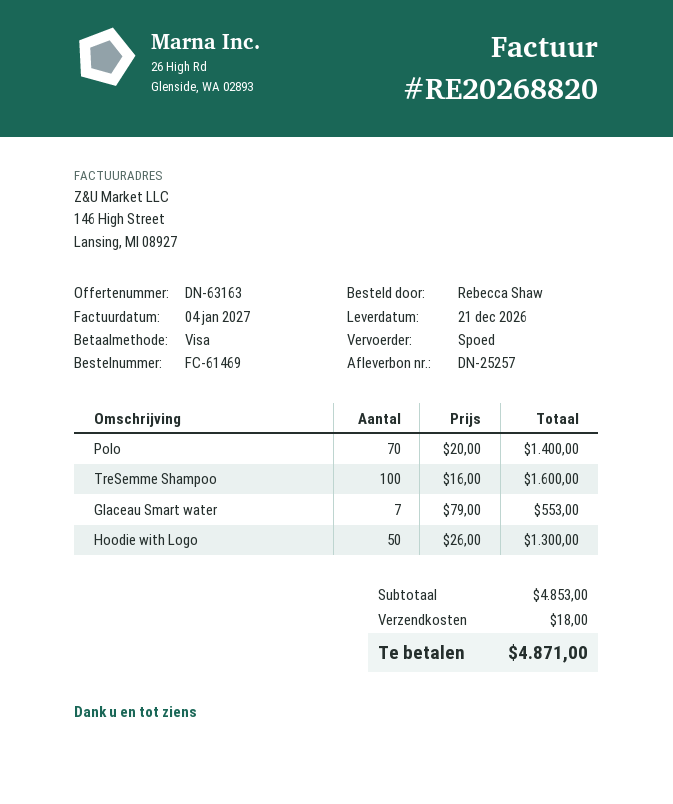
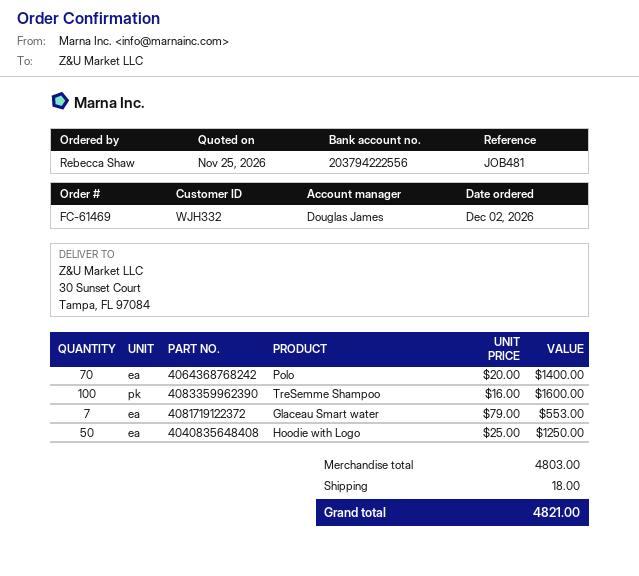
Hoodie with Logo: 50 x 26.00 = 1300.00 -> 50 x 25.00 = 1250.00
subtotal: 4853.00 -> 4803.00
total: 4871.00 -> 4821.00

